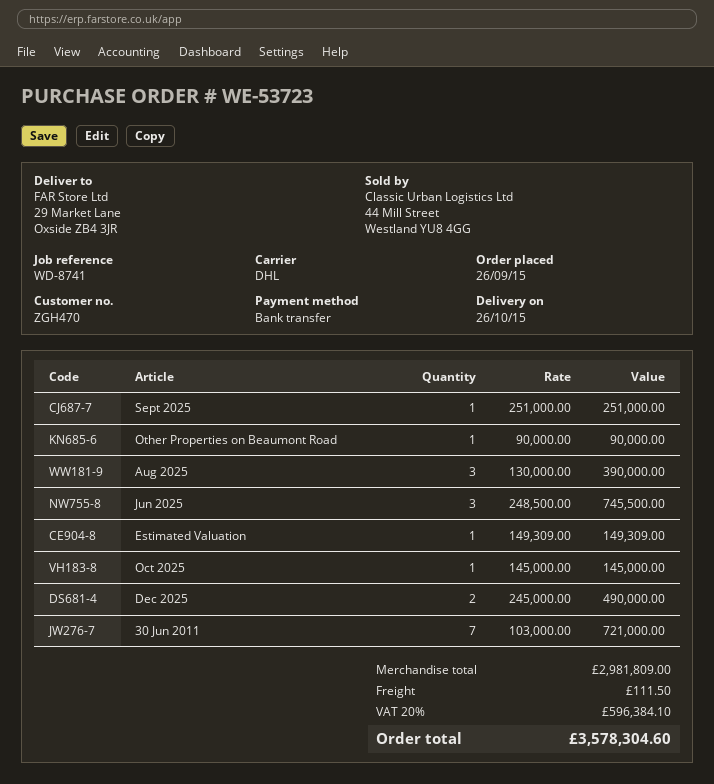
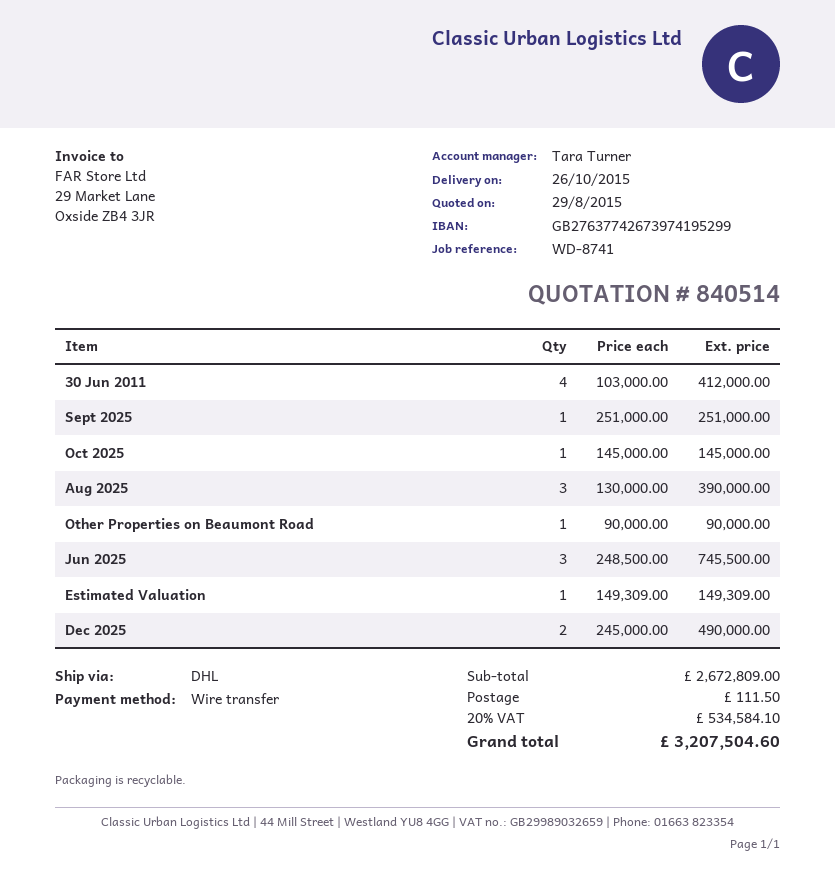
30 Jun 2011: 7 x 103000.00 = 721000.00 -> 4 x 103000.00 = 412000.00
subtotal: 2981809.00 -> 2672809.00
tax: 20% = 596384.10 -> 20% = 534584.10
total: 3578304.60 -> 3207504.60

